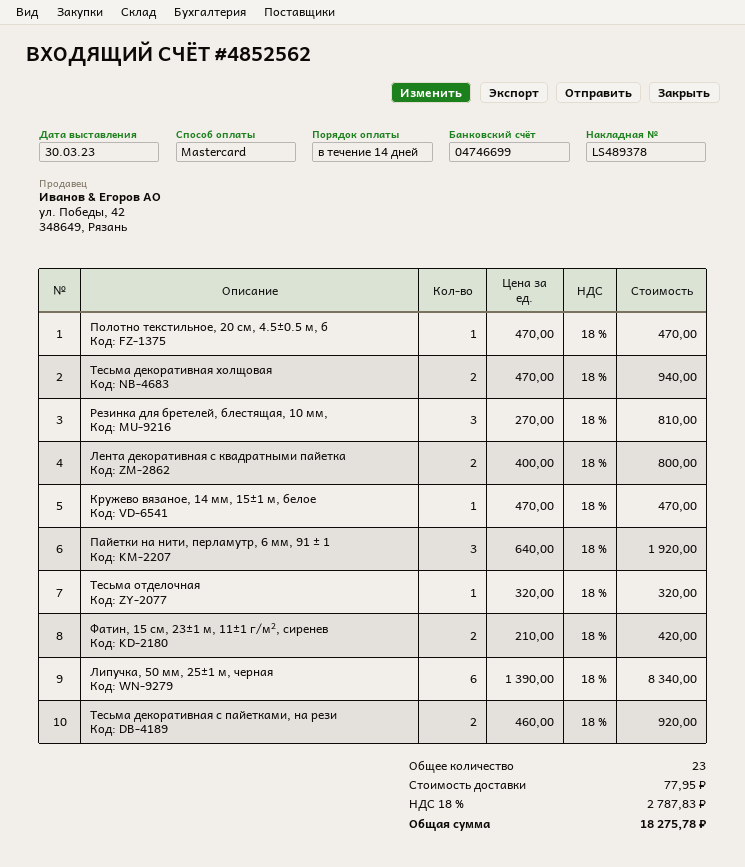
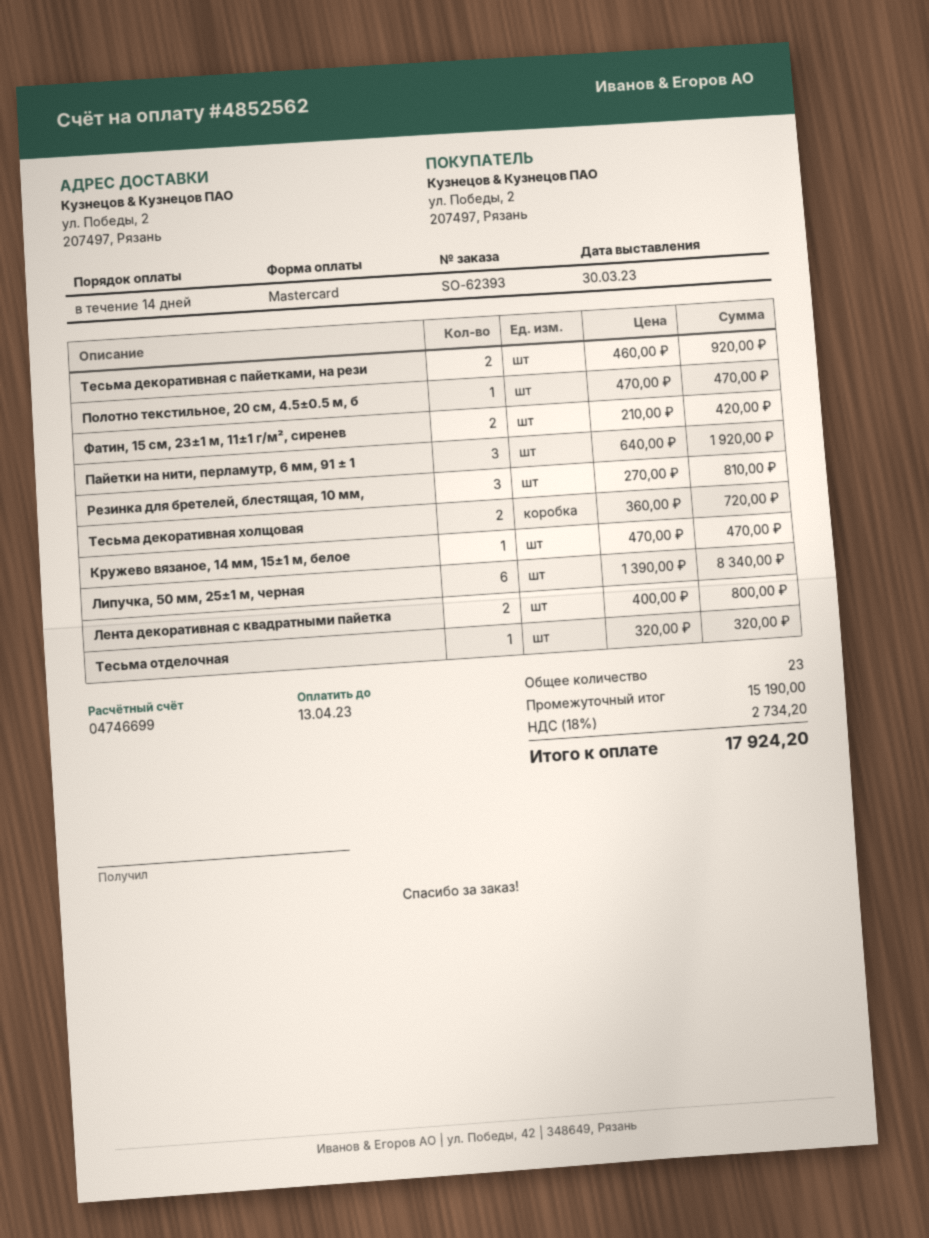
Тесьма декоративная холщовая: 2 x 470.00 = 940.00 -> 2 x 360.00 = 720.00
shipping: 77.95 -> none
tax: 18% = 2787.83 -> 18% = 2734.20
total: 18275.78 -> 17924.20

